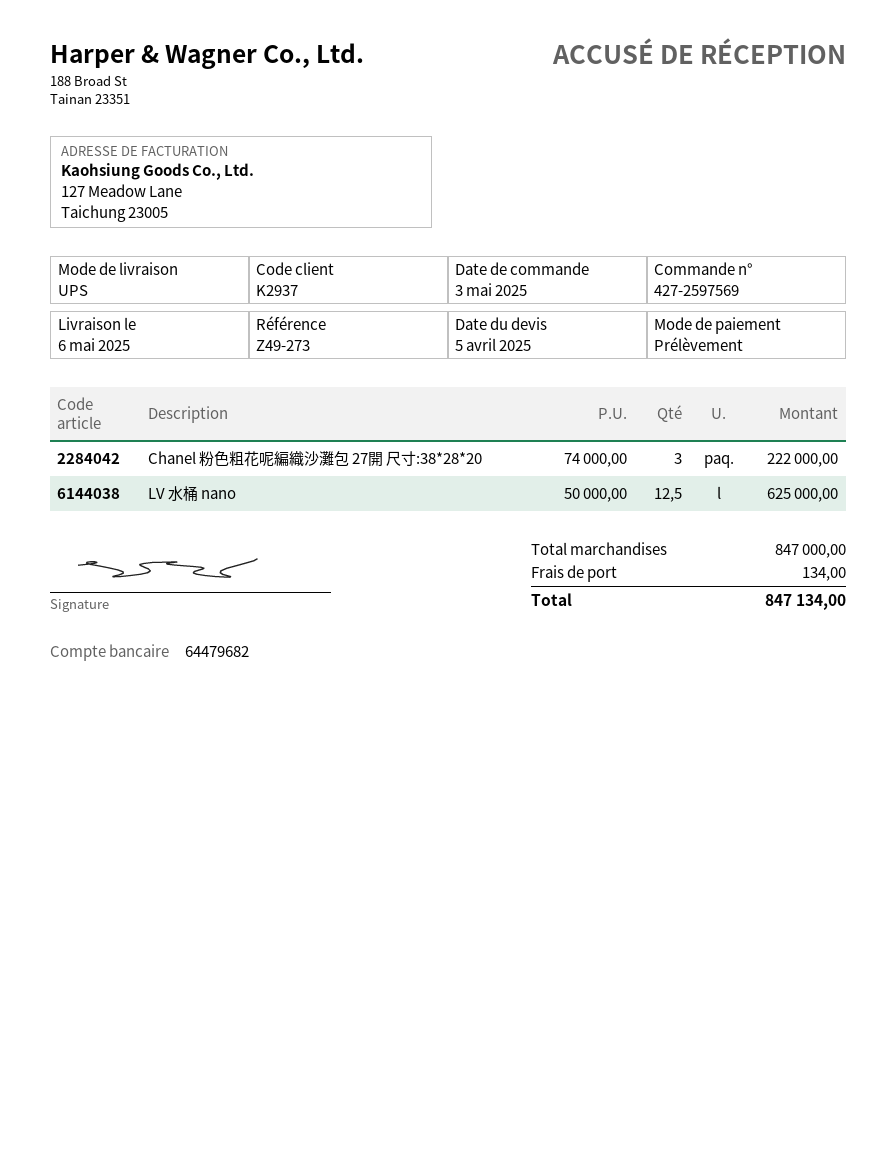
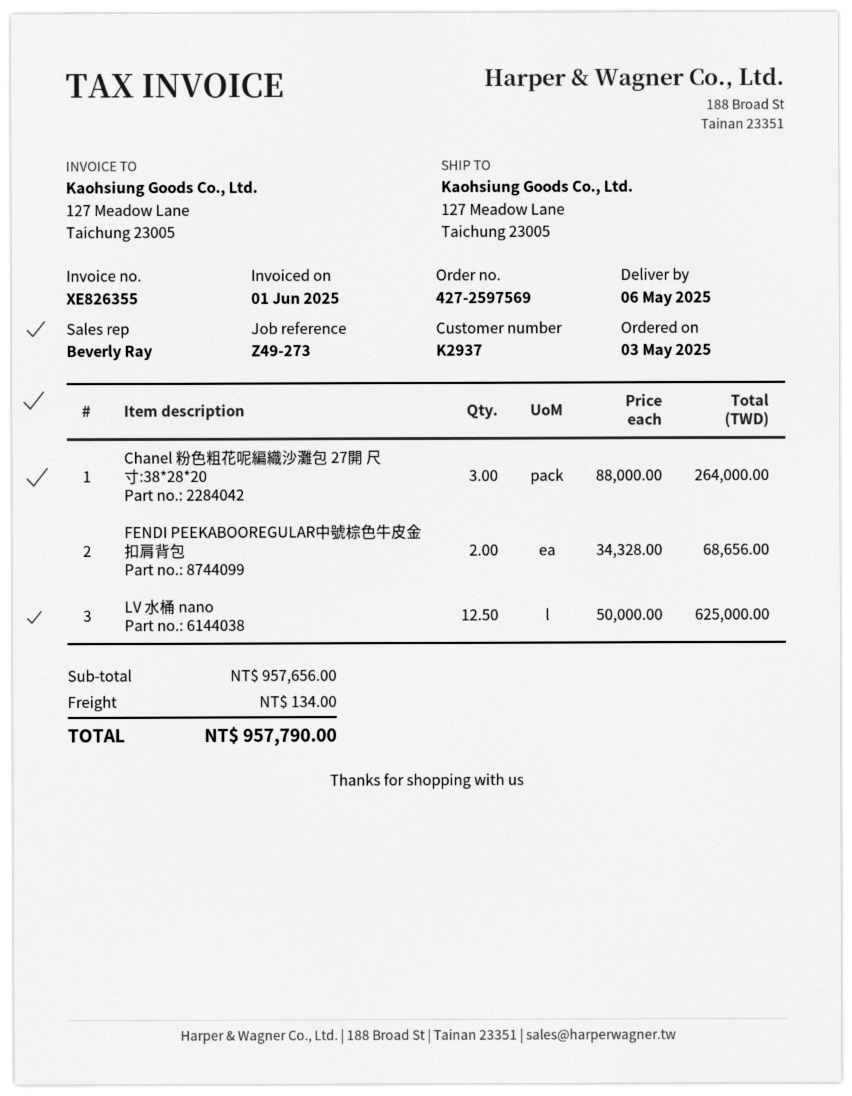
Chanel 粉色粗花呢編織沙灘包 27開 尺寸:38*28*20: 3 x 74000.00 = 222000.00 -> 3 x 88000.00 = 264000.00
FENDI PEEKABOOREGULAR中號棕色牛皮金扣肩背包: none -> 2 x 34328.00 = 68656.00
subtotal: 847000.00 -> 957656.00
total: 847134.00 -> 957790.00

